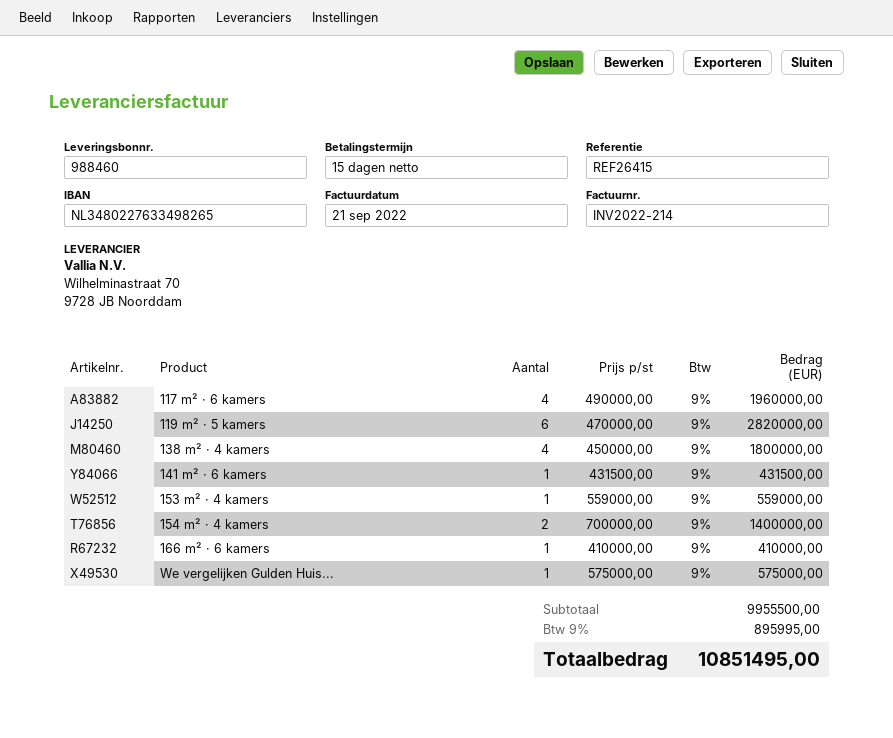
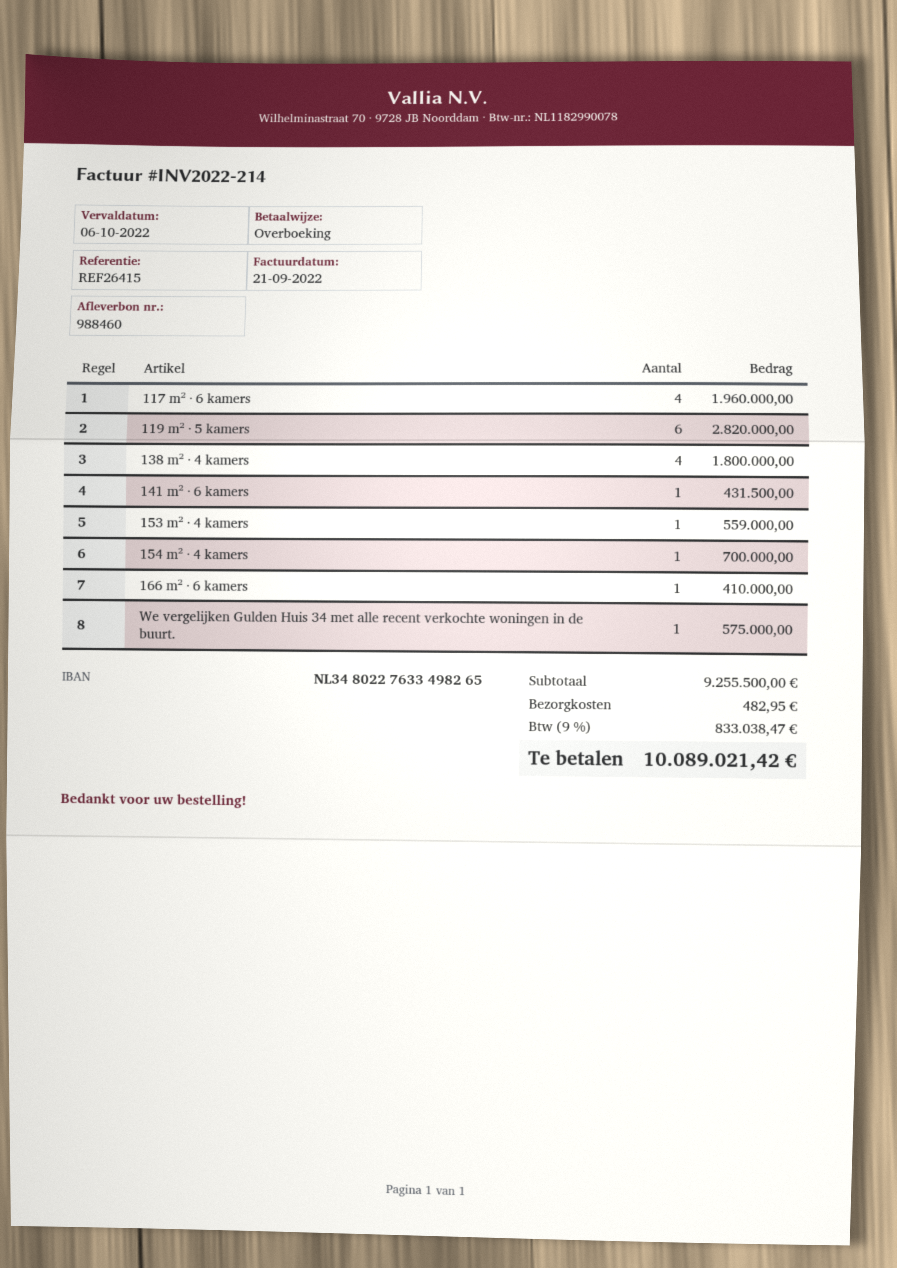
154 m² · 4 kamers: 2 for 1400000.00 -> 1 for 700000.00
subtotal: 9955500.00 -> 9255500.00
shipping: none -> 482.95
tax: 9% = 895995.00 -> 9% = 833038.47
total: 10851495.00 -> 10089021.42

